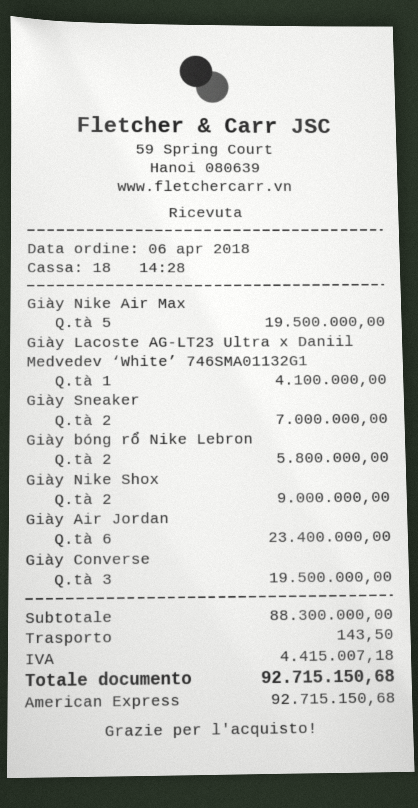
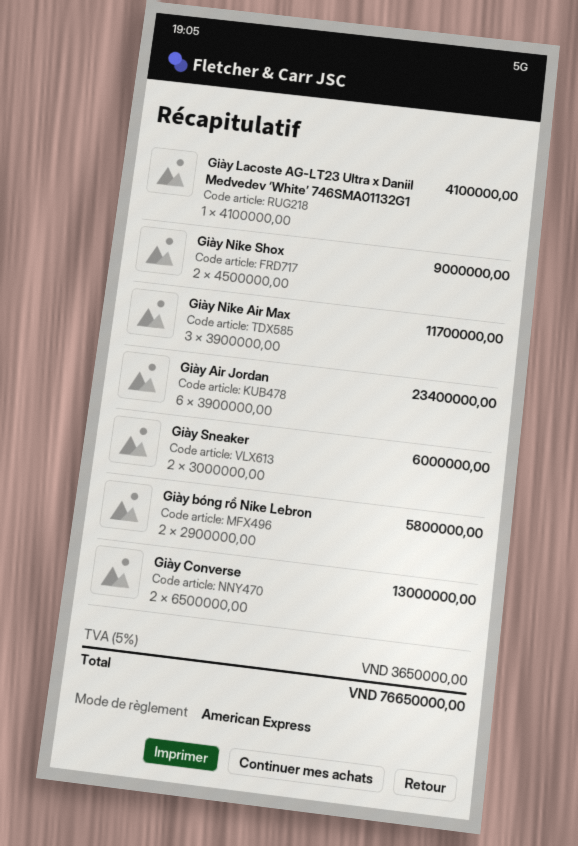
Giày Nike Air Max: 5 for 19500000.00 -> 3 for 11700000.00
Giày Sneaker: 2 for 7000000.00 -> 2 for 6000000.00
Giày Converse: 3 for 19500000.00 -> 2 for 13000000.00
shipping: 143.50 -> none
tax: 4415007.18 -> 3650000.00
total: 92715150.68 -> 76650000.00

